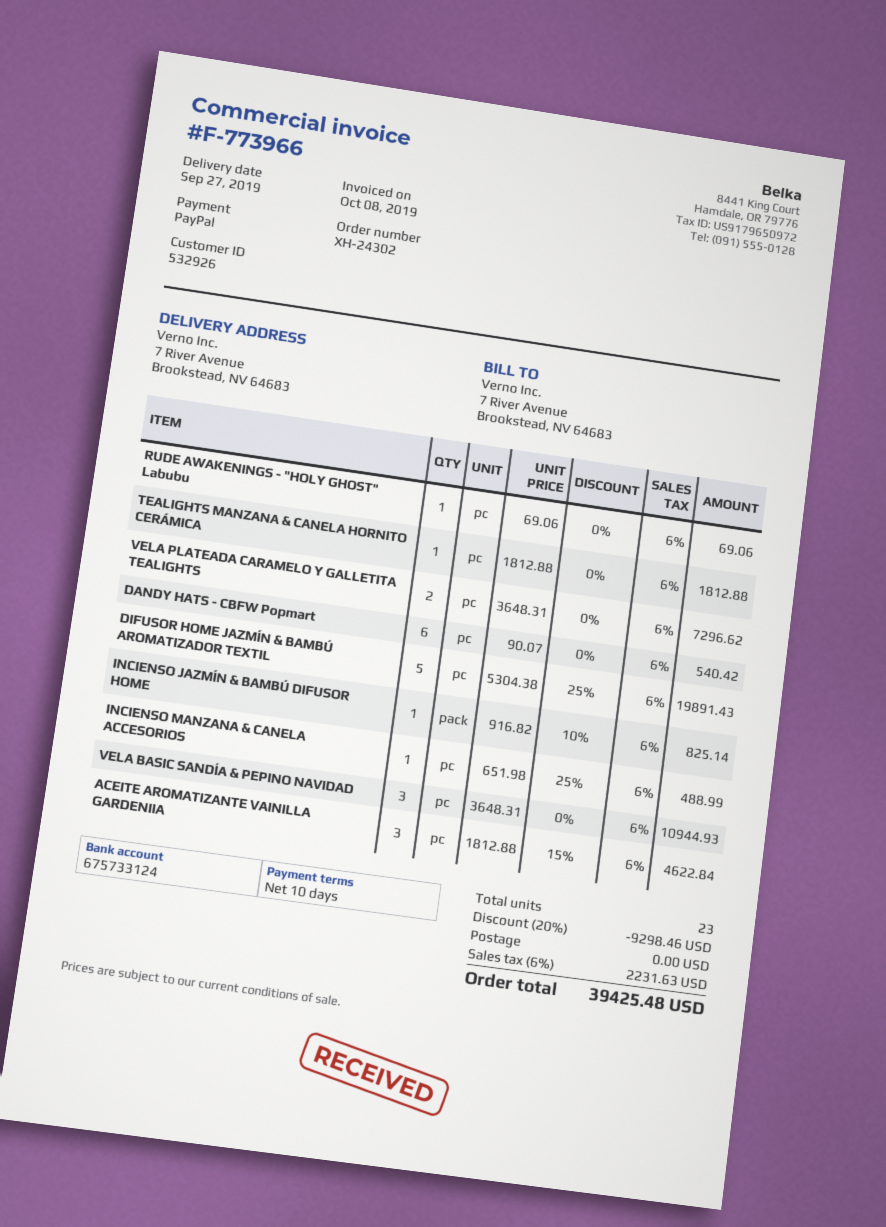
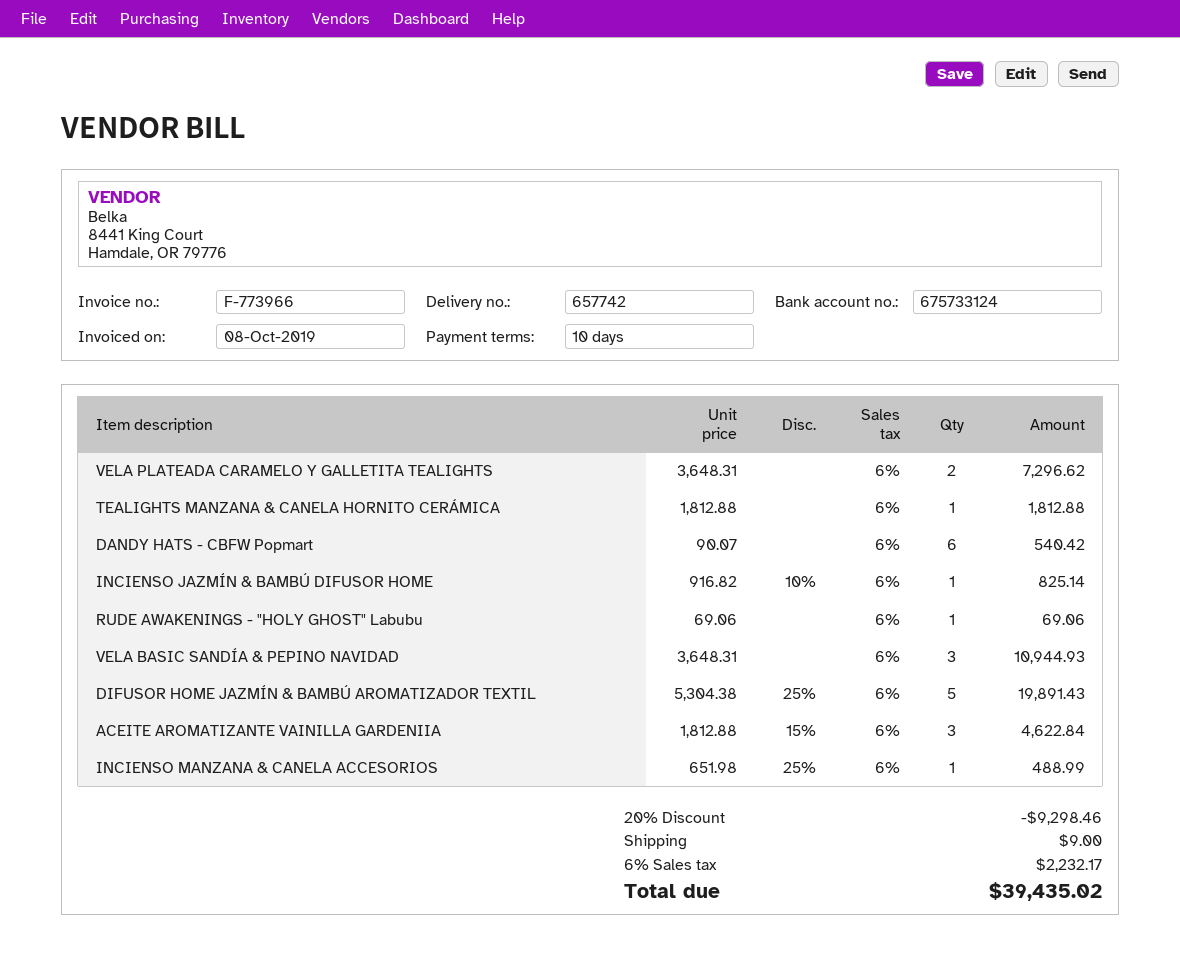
shipping: 0.00 -> 9.00
tax: 6% = 2231.63 -> 6% = 2232.17
total: 39425.48 -> 39435.02

